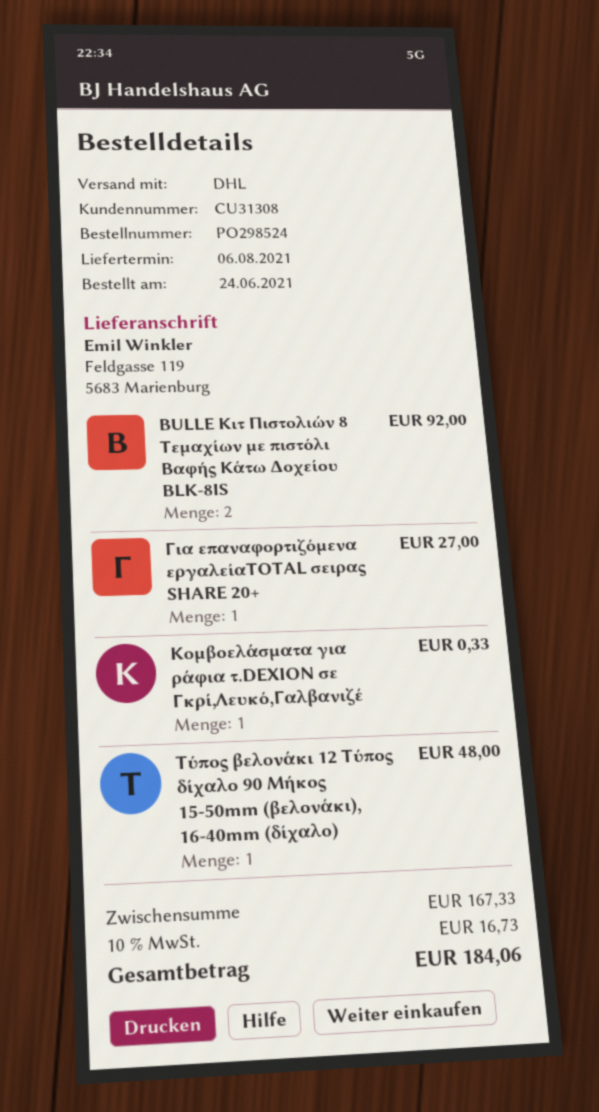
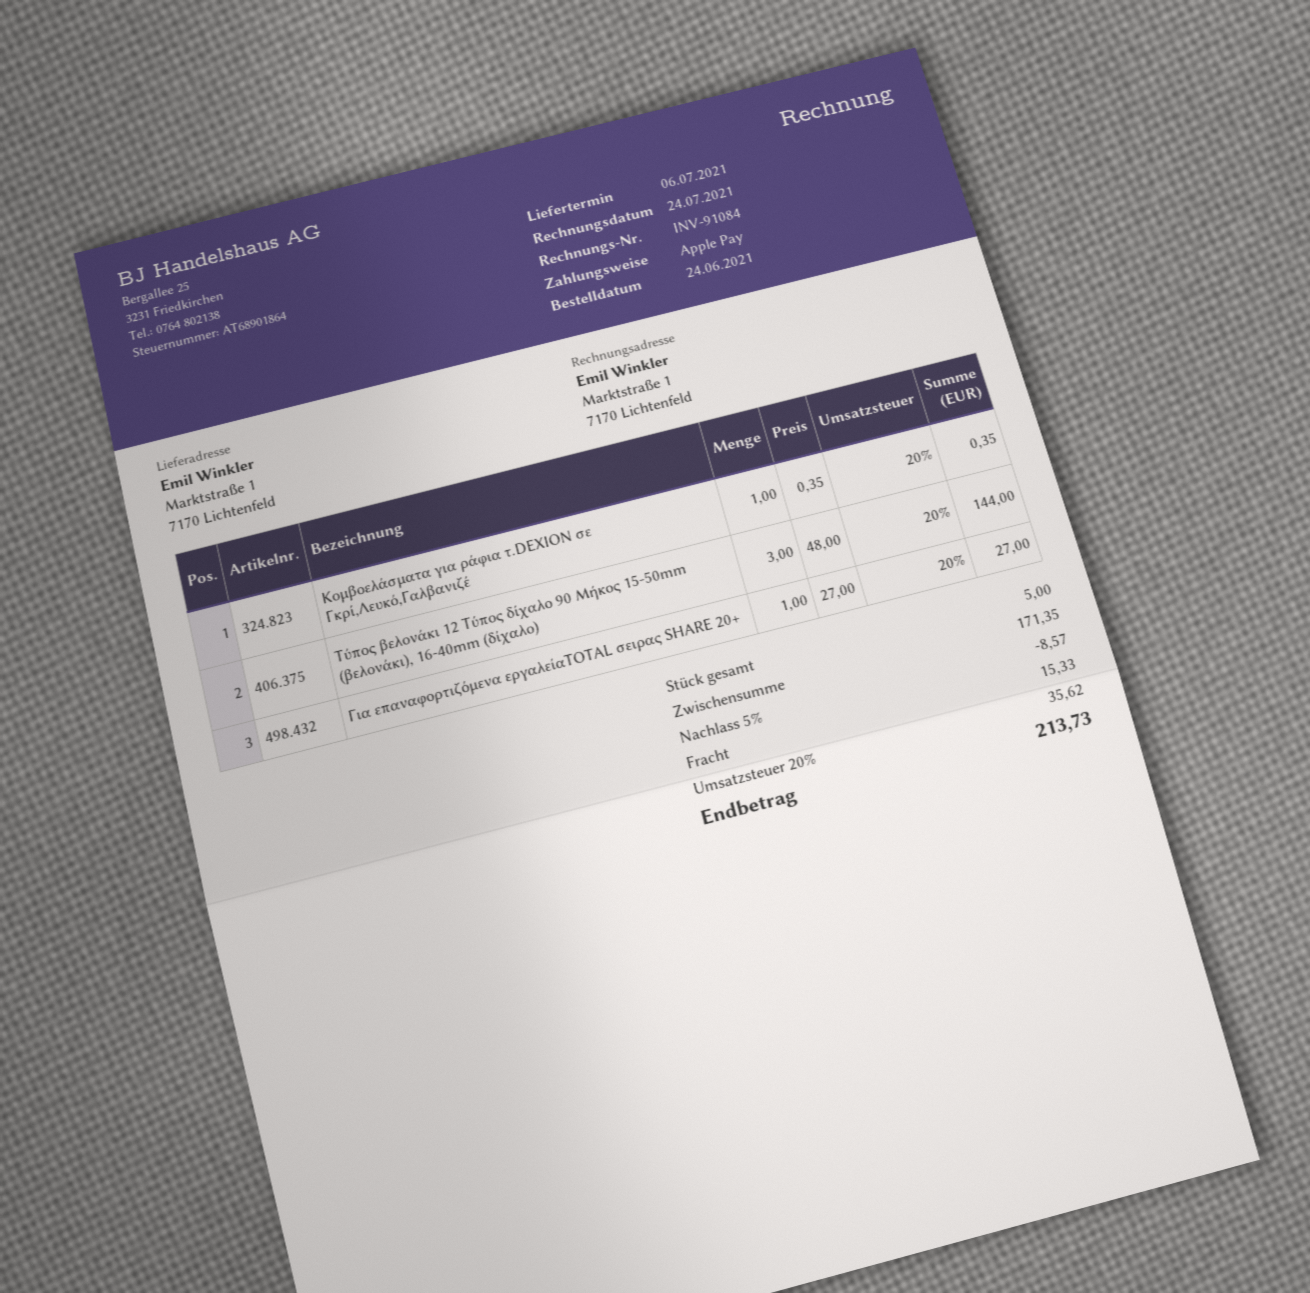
delivery date: 2021-08-06 -> 2021-07-06
ship to: Feldgasse 119, 5683 Marienburg -> Marktstraße 1, 7170 Lichtenfeld
BULLE Κιτ Πιστολιών 8 Τεμαχίων με πιστόλι Βαφής Κάτω Δοχείου BLK-8IS: 2 for 92.00 -> none
Κομβοελάσματα για ράφια τ.DEXION σε Γκρί,Λευκό,Γαλβανιζέ: 1 for 0.33 -> 1 for 0.35
Τύπος βελονάκι 12 Τύπος δίχαλο 90 Μήκος 15-50mm (βελονάκι), 16-40mm (δίχαλο): 1 for 48.00 -> 3 for 144.00
subtotal: 167.33 -> 171.35
discount: none -> 5% = 8.57
shipping: none -> 15.33
tax: 10% = 16.73 -> 20% = 35.62
total: 184.06 -> 213.73

